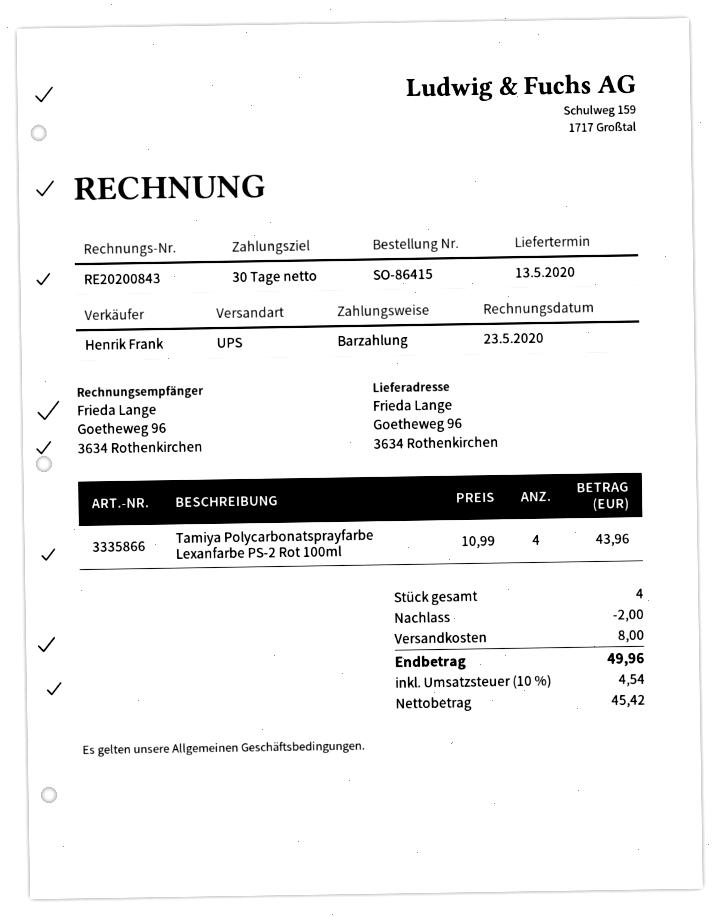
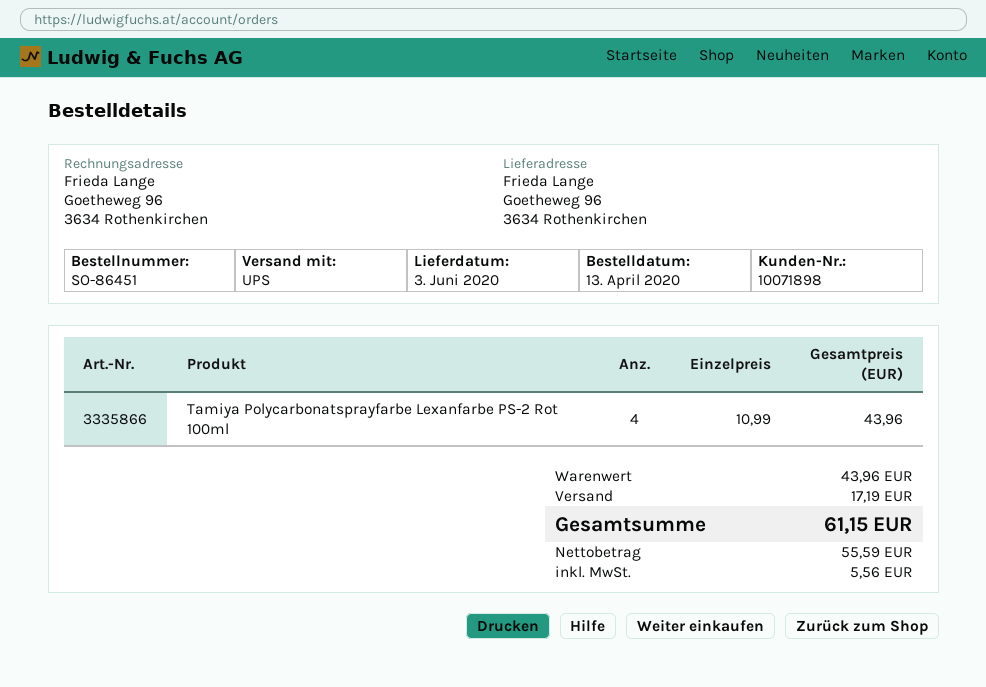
order number: SO-86415 -> SO-86451
delivery date: 2020-05-13 -> 2020-06-03
discount: 2.00 -> none
shipping: 8.00 -> 17.19
net: 45.42 -> 55.59
tax: 4.54 -> 5.56
total: 49.96 -> 61.15

